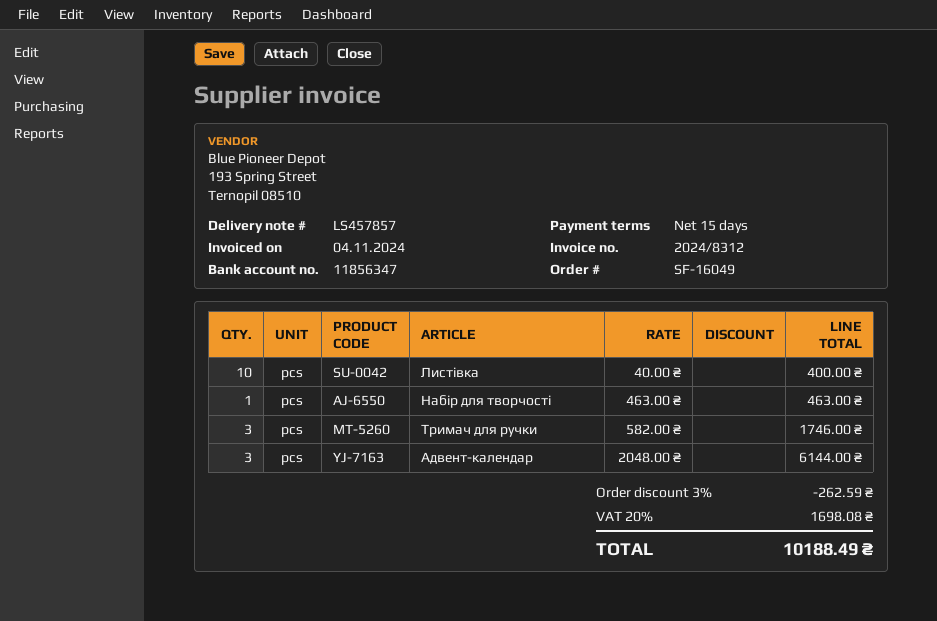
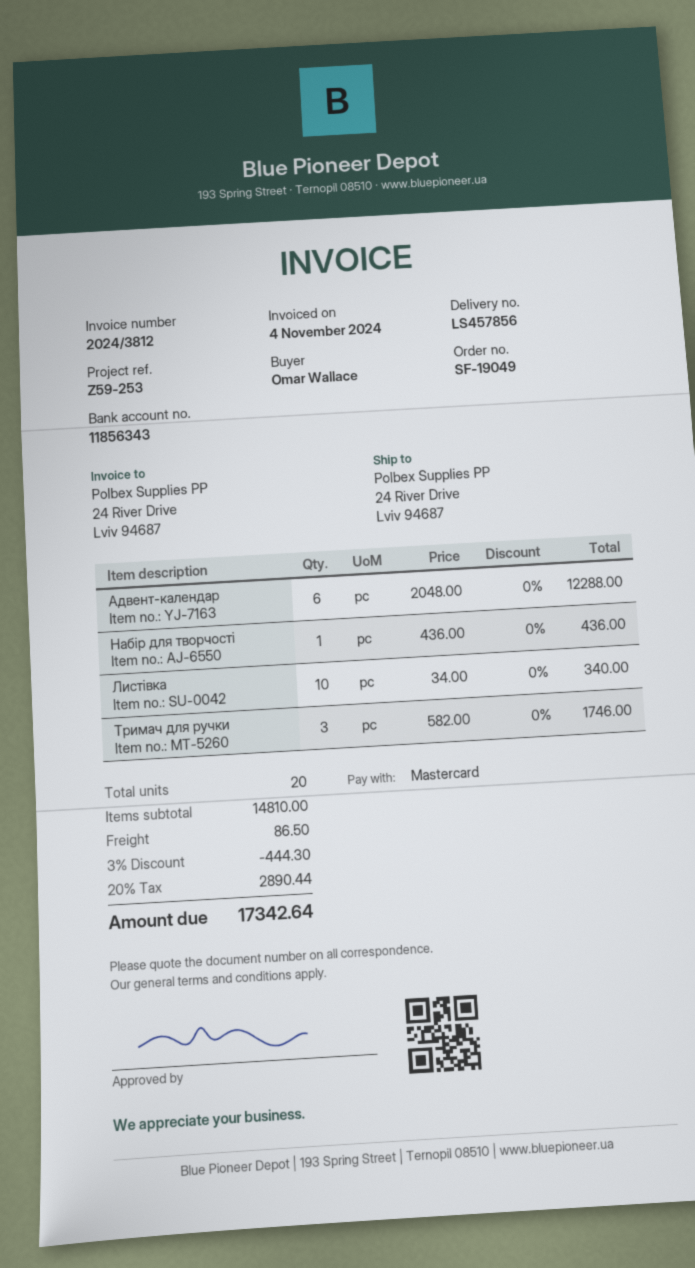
order number: SF-16049 -> SF-19049
delivery note number: LS457857 -> LS457856
invoice number: 2024/8312 -> 2024/3812
bank account: 11856347 -> 11856343
Листівка: 10 x 40.00 = 400.00 -> 10 x 34.00 = 340.00
Набір для творчості: 1 x 463.00 = 463.00 -> 1 x 436.00 = 436.00
Адвент-календар: 3 x 2048.00 = 6144.00 -> 6 x 2048.00 = 12288.00
discount: 3% = 262.59 -> 3% = 444.30
shipping: none -> 86.50
tax: 20% = 1698.08 -> 20% = 2890.44
total: 10188.49 -> 17342.64

